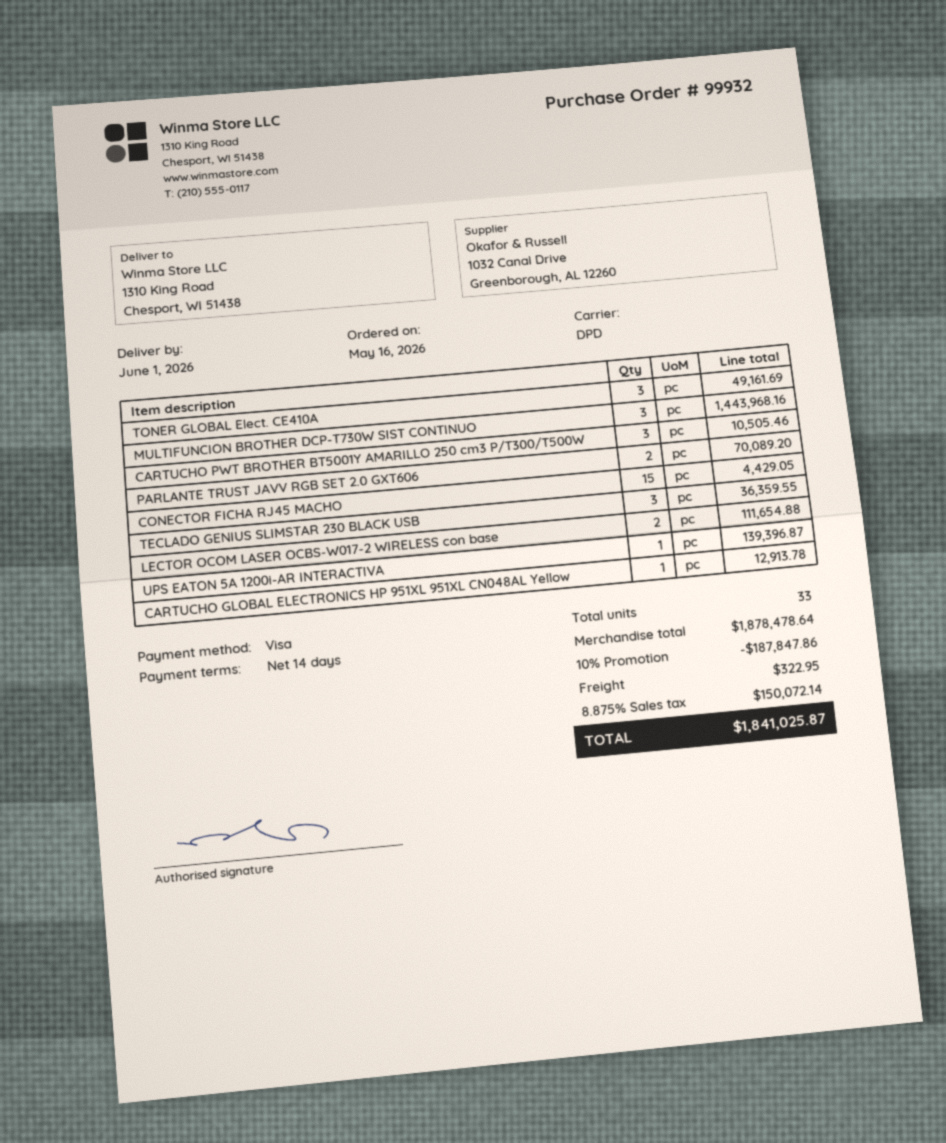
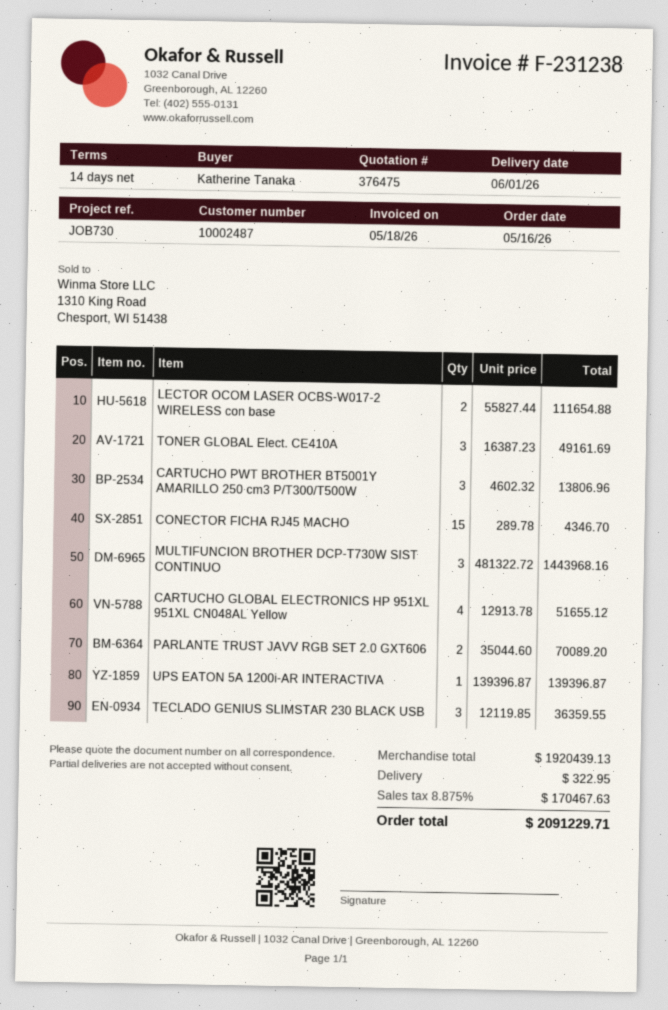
CARTUCHO PWT BROTHER BT5001Y AMARILLO 250 cm3 P/T300/T500W: 3 for 10505.46 -> 3 for 13806.96
CONECTOR FICHA RJ45 MACHO: 15 for 4429.05 -> 15 for 4346.70
CARTUCHO GLOBAL ELECTRONICS HP 951XL 951XL CN048AL Yellow: 1 for 12913.78 -> 4 for 51655.12
subtotal: 1878478.64 -> 1920439.13
discount: 10% = 187847.86 -> none
tax: 8.875% = 150072.14 -> 8.875% = 170467.63
total: 1841025.87 -> 2091229.71

